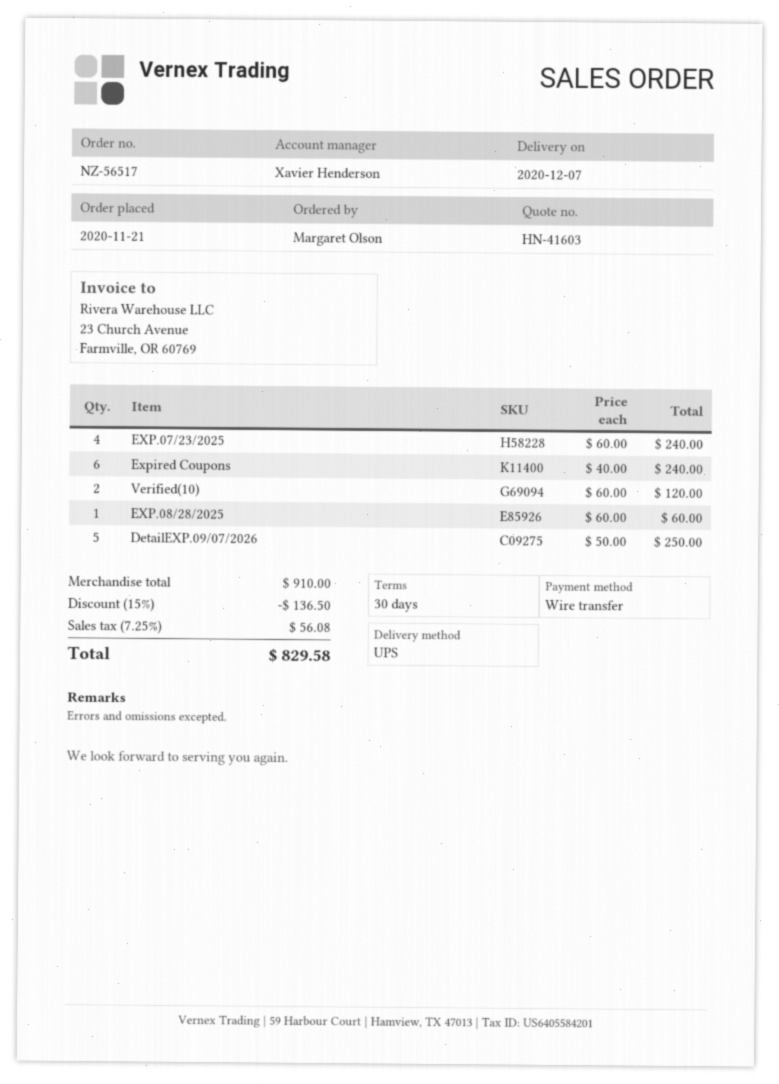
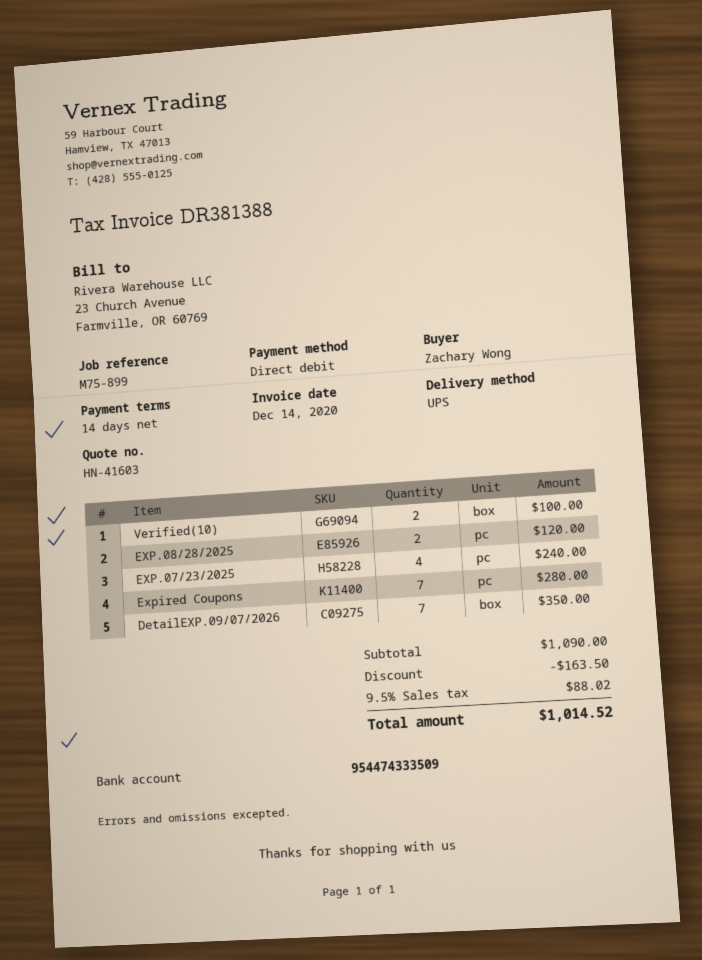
payment terms: 30 days -> 14 days
ordered by: Margaret Olson -> Zachary Wong
payment method: bank transfer -> direct debit
Expired Coupons: 6 for 240.00 -> 7 for 280.00
Verified(10): 2 for 120.00 -> 2 for 100.00
EXP.08/28/2025: 1 for 60.00 -> 2 for 120.00
DetailEXP.09/07/2026: 5 for 250.00 -> 7 for 350.00
subtotal: 910.00 -> 1090.00
discount: 136.50 -> 163.50
tax: 7.25% = 56.08 -> 9.5% = 88.02
total: 829.58 -> 1014.52

